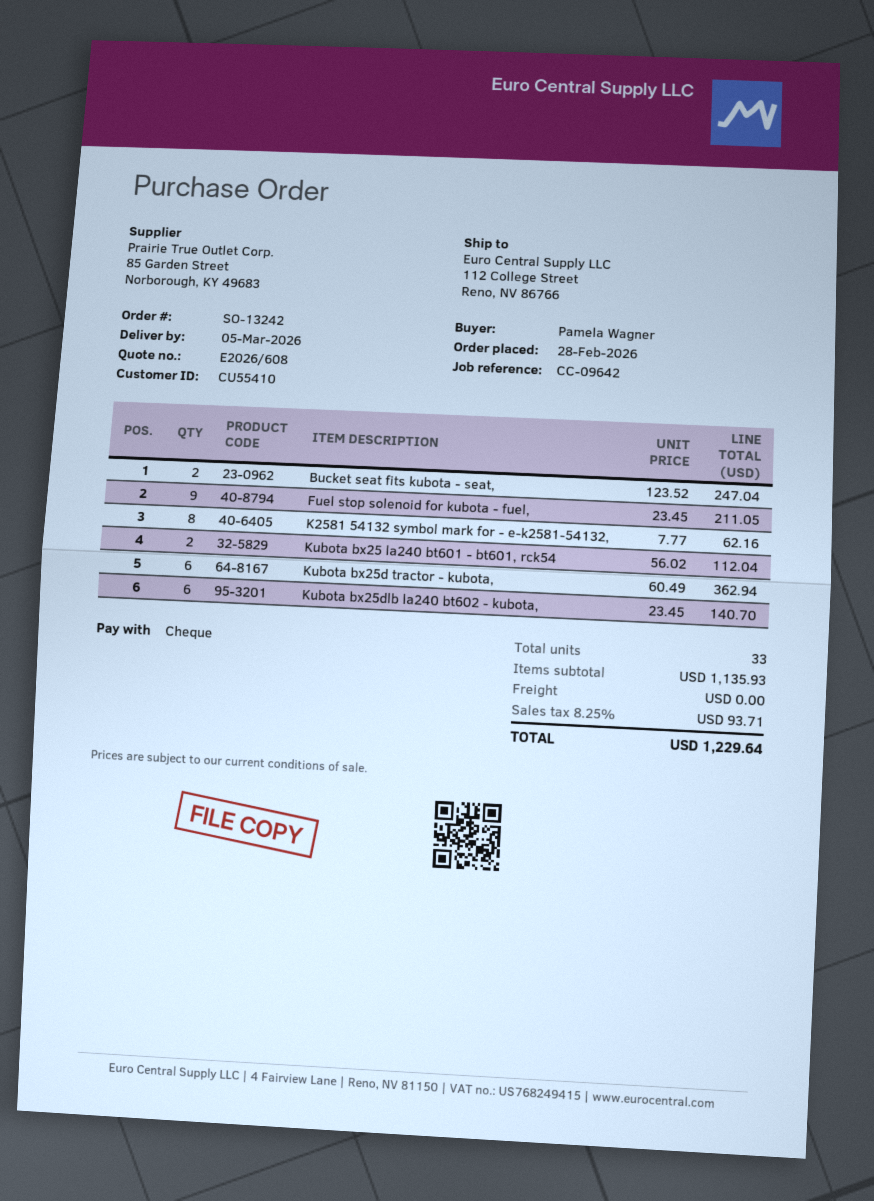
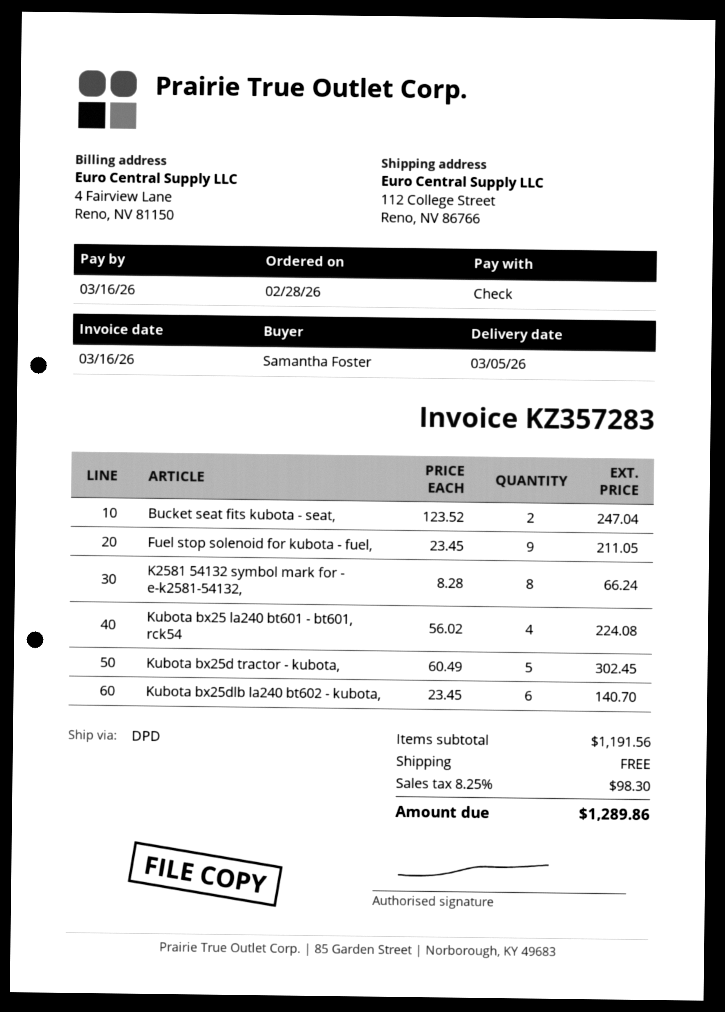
ordered by: Pamela Wagner -> Samantha Foster
K2581 54132 symbol mark for - e-k2581-54132,: 8 x 7.77 = 62.16 -> 8 x 8.28 = 66.24
Kubota bx25 la240 bt601 - bt601, rck54: 2 x 56.02 = 112.04 -> 4 x 56.02 = 224.08
Kubota bx25d tractor - kubota,: 6 x 60.49 = 362.94 -> 5 x 60.49 = 302.45
subtotal: 1135.93 -> 1191.56
tax: 8.25% = 93.71 -> 8.25% = 98.30
total: 1229.64 -> 1289.86

